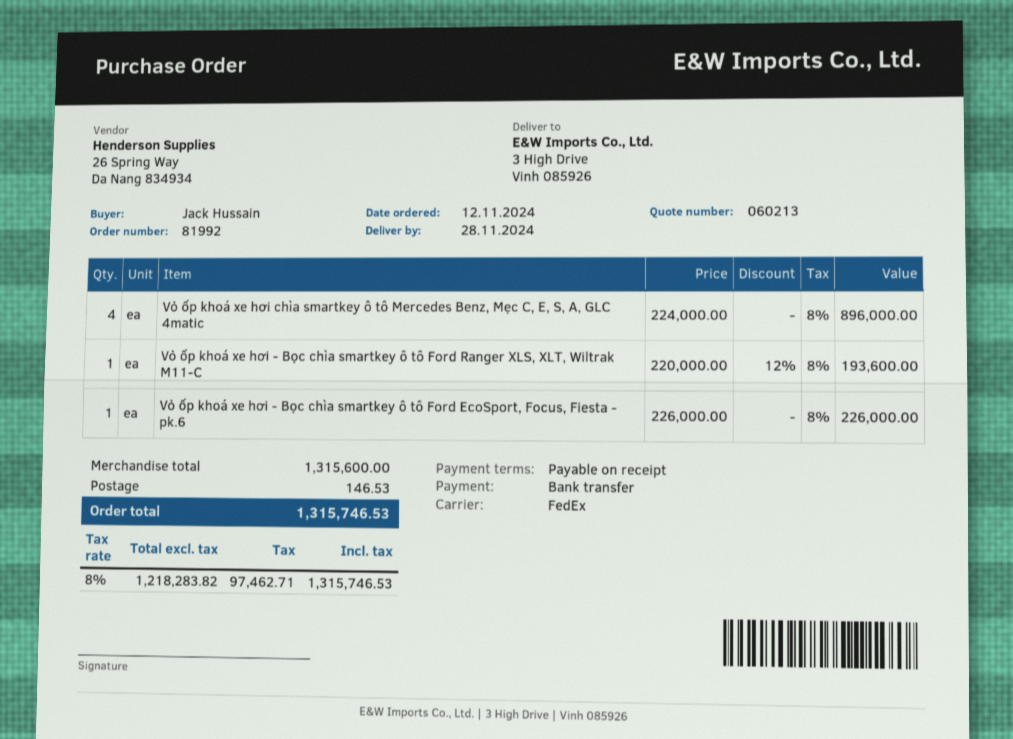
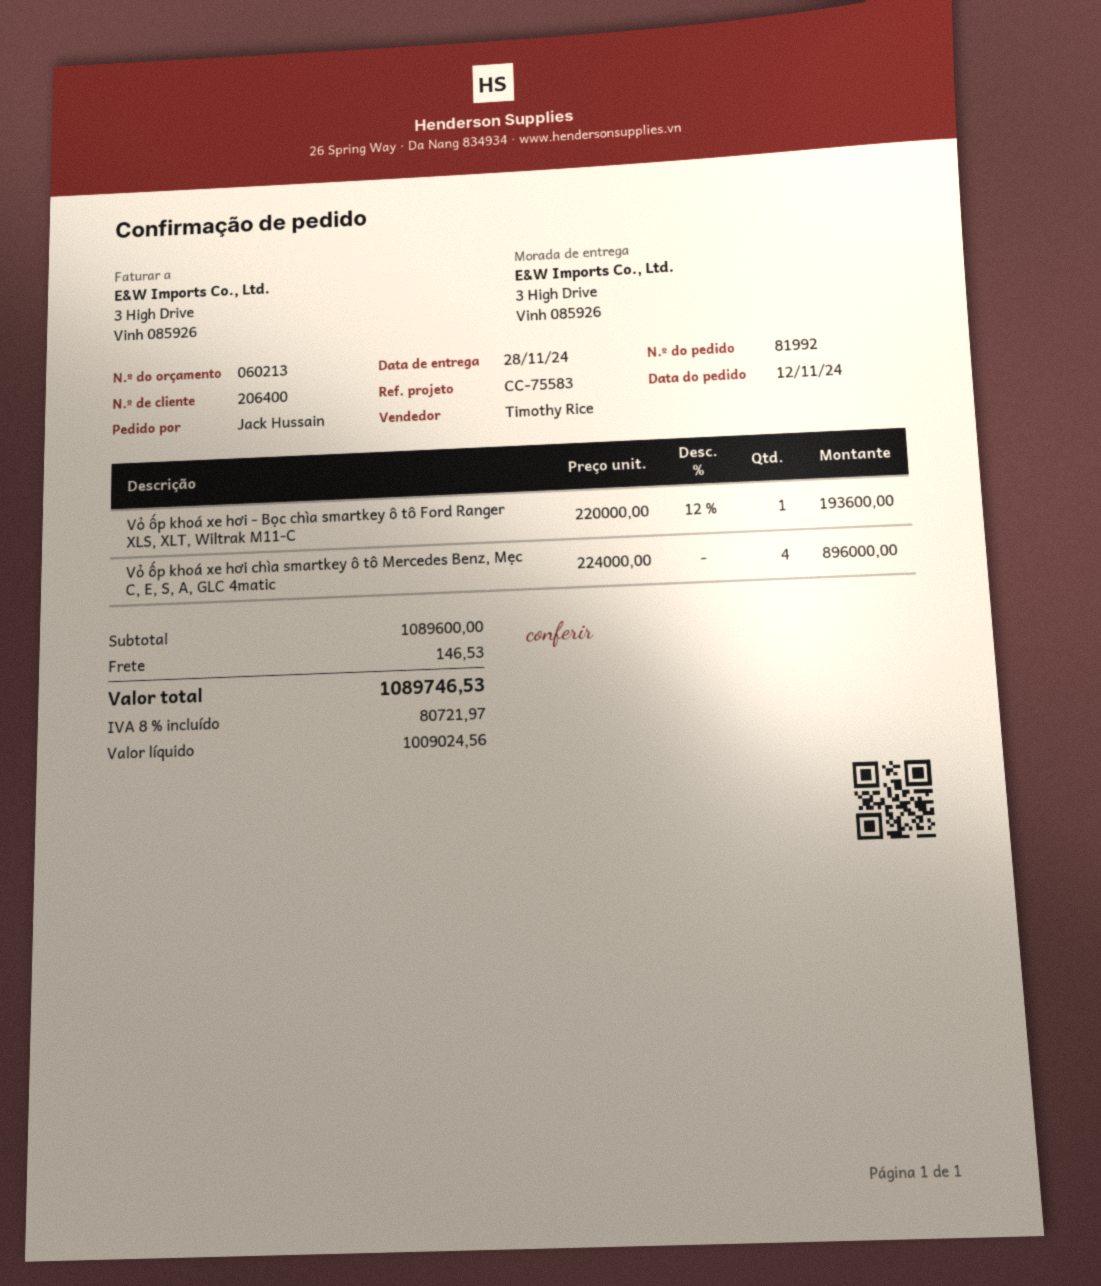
Vỏ ốp khoá xe hơi - Bọc chìa smartkey ô tô Ford EcoSport, Focus, Fiesta - pk.6: 1 x 226000.00 = 226000.00 -> none
subtotal: 1315600.00 -> 1089600.00
net: 1218283.82 -> 1009024.56
tax: 8% = 97462.71 -> 8% = 80721.97
total: 1315746.53 -> 1089746.53

